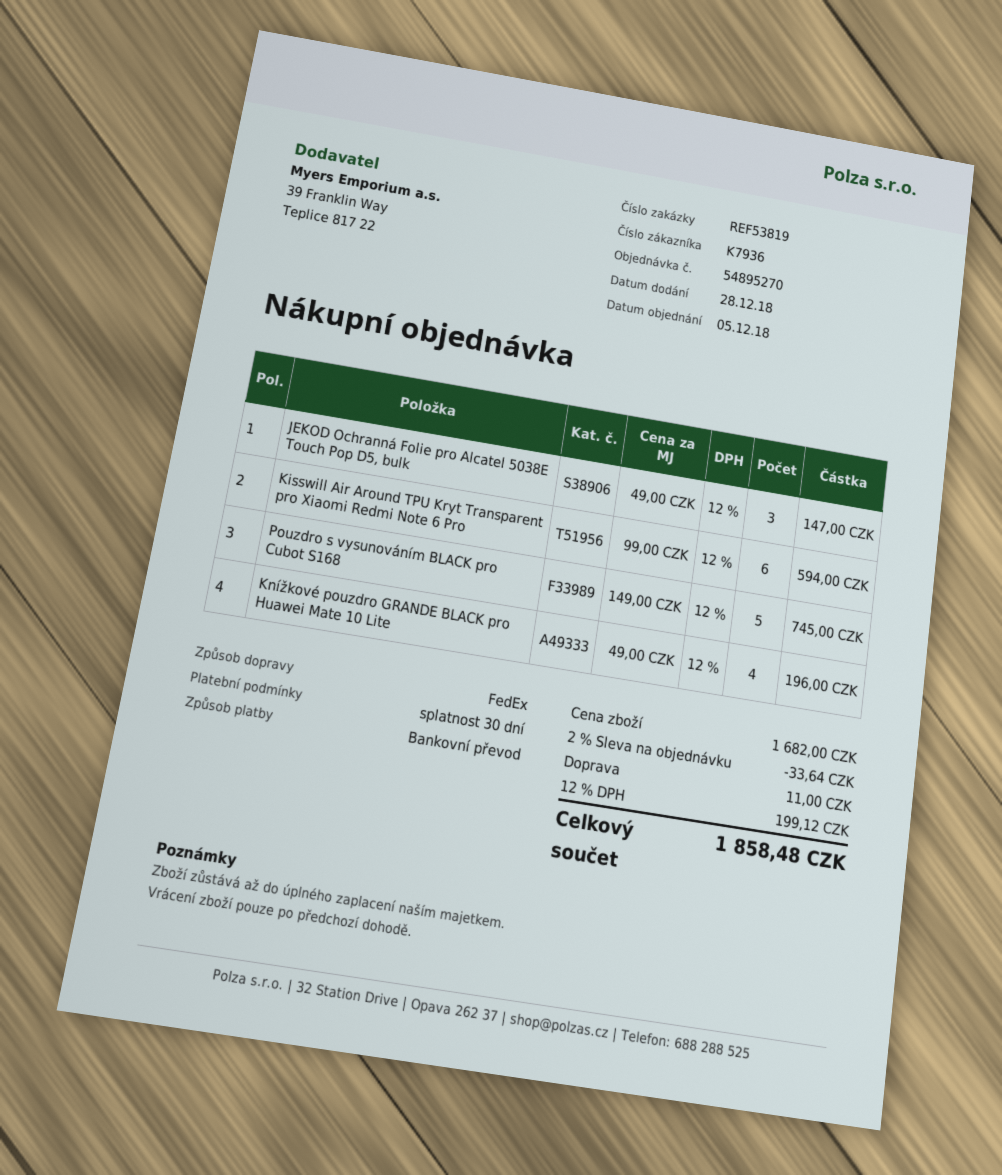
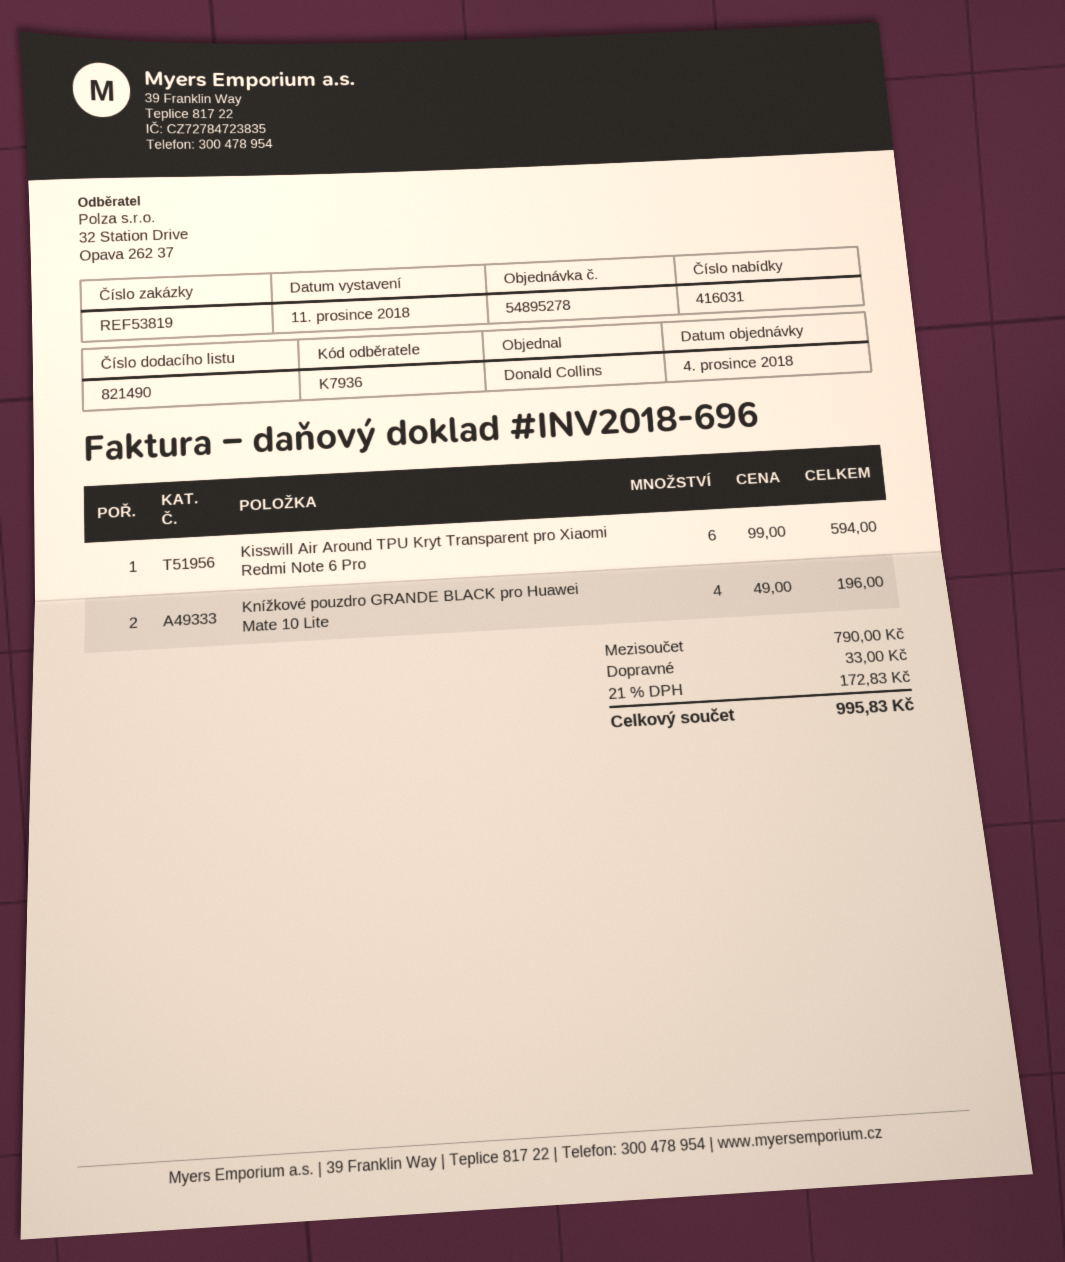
order number: 54895270 -> 54895278
order date: 2018-12-05 -> 2018-12-04
JEKOD Ochranná Folie pro Alcatel 5038E Touch Pop D5, bulk: 3 x 49.00 = 147.00 -> none
Pouzdro s vysunováním BLACK pro Cubot S168: 5 x 149.00 = 745.00 -> none
subtotal: 1682.00 -> 790.00
discount: 2% = 33.64 -> none
shipping: 11.00 -> 33.00
tax: 12% = 199.12 -> 21% = 172.83
total: 1858.48 -> 995.83

